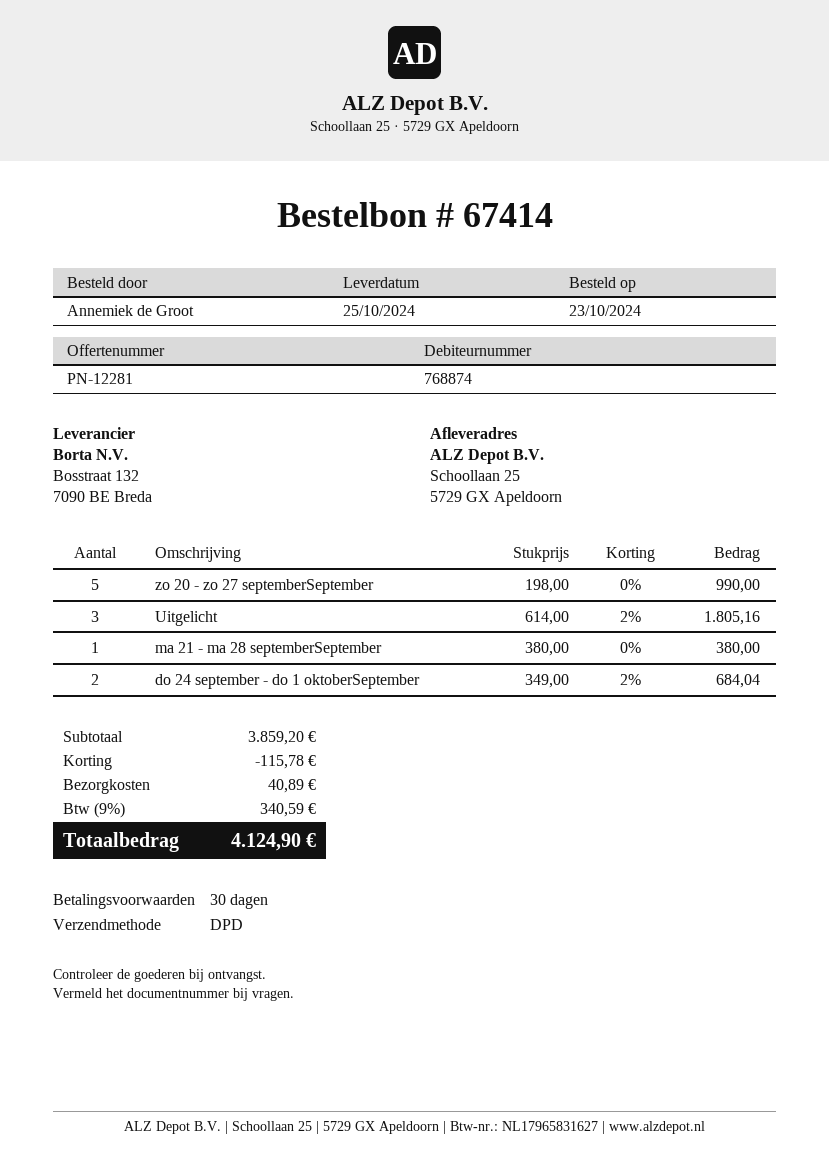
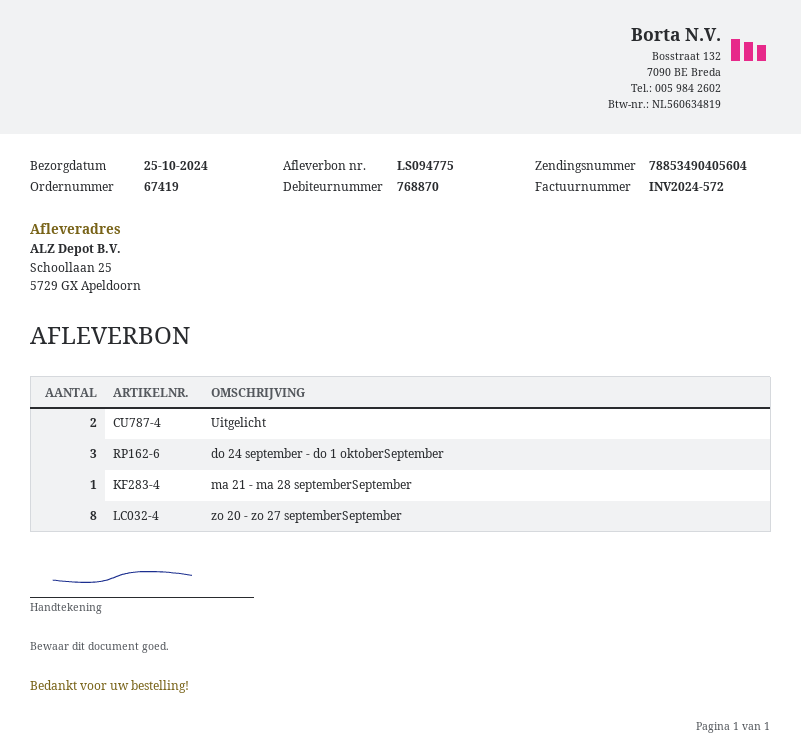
order number: 67414 -> 67419
customer number: 768874 -> 768870
zo 20 - zo 27 septemberSeptember: 5 -> 8
Uitgelicht: 3 -> 2
do 24 september - do 1 oktoberSeptember: 2 -> 3

